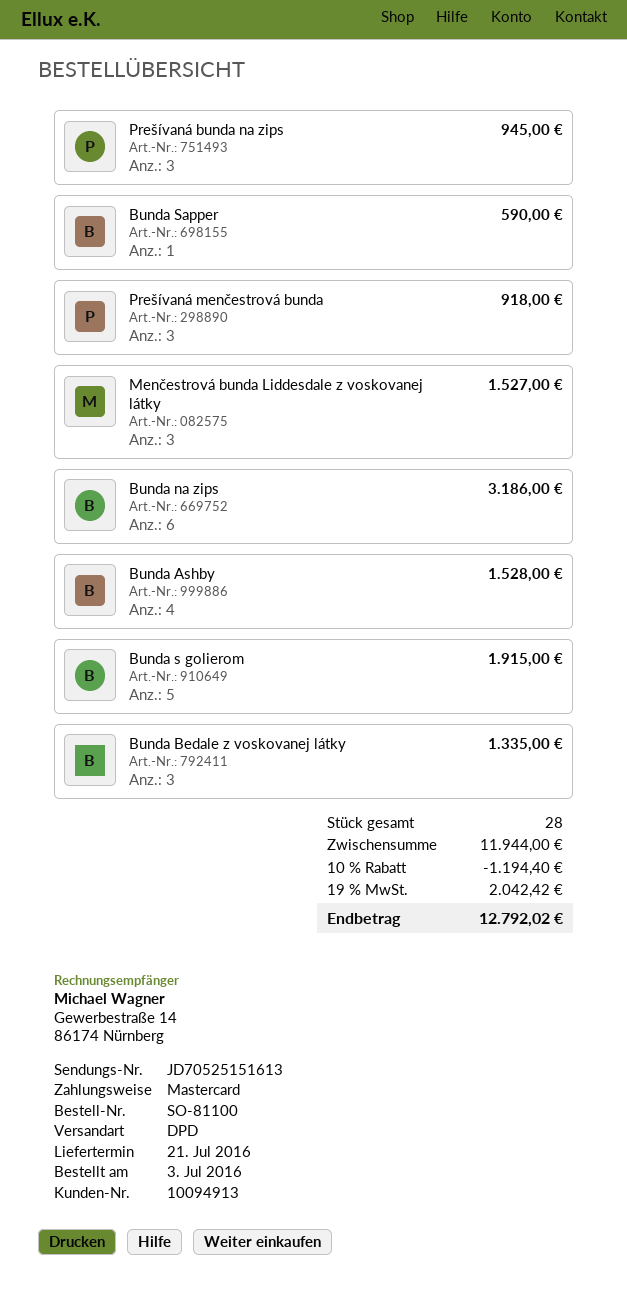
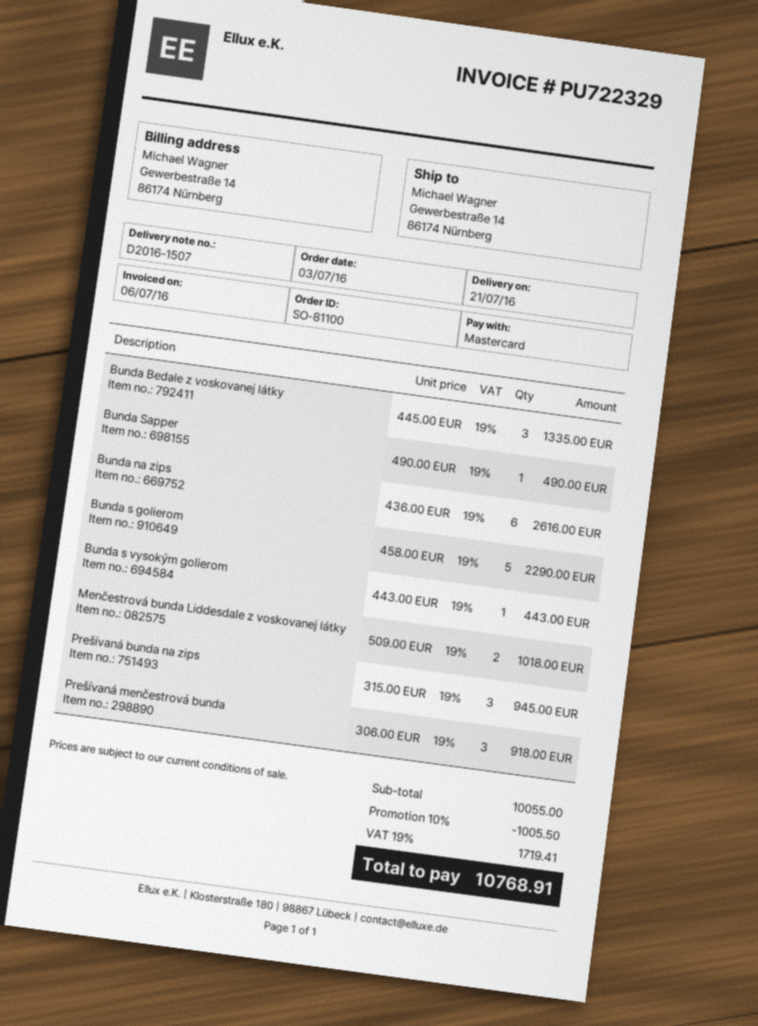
Bunda Sapper: 1 for 590.00 -> 1 for 490.00
Menčestrová bunda Liddesdale z voskovanej látky: 3 for 1527.00 -> 2 for 1018.00
Bunda na zips: 6 for 3186.00 -> 6 for 2616.00
Bunda Ashby: 4 for 1528.00 -> none
Bunda s golierom: 5 for 1915.00 -> 5 for 2290.00
Bunda s vysokým golierom: none -> 1 for 443.00
subtotal: 11944.00 -> 10055.00
discount: 10% = 1194.40 -> 10% = 1005.50
tax: 19% = 2042.42 -> 19% = 1719.41
total: 12792.02 -> 10768.91

